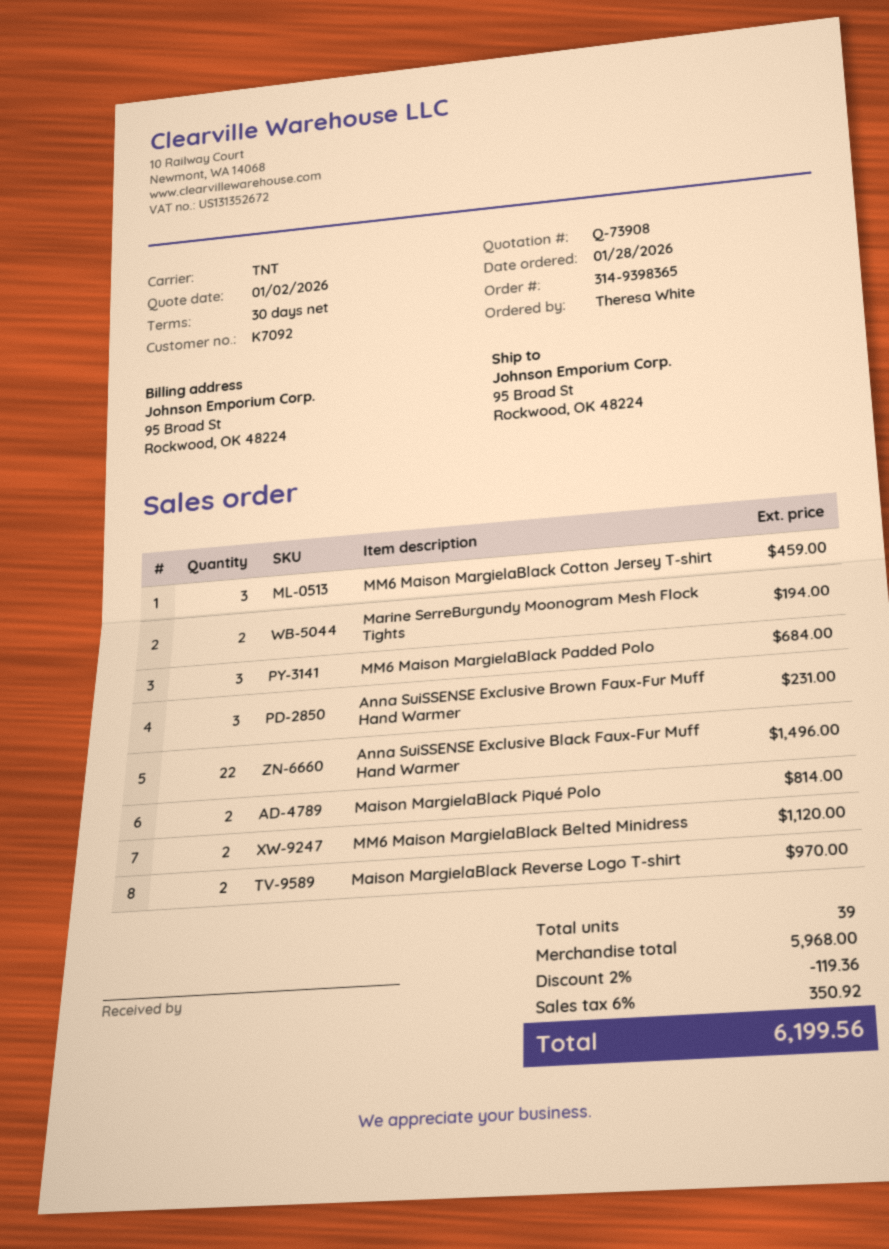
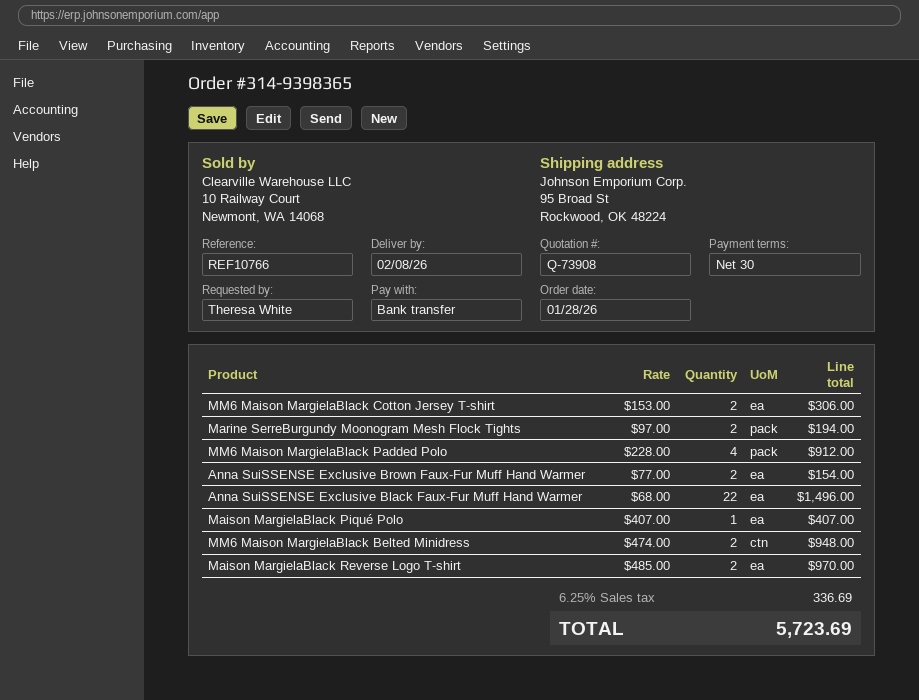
MM6 Maison MargielaBlack Cotton Jersey T-shirt: 3 for 459.00 -> 2 for 306.00
MM6 Maison MargielaBlack Padded Polo: 3 for 684.00 -> 4 for 912.00
Anna SuiSSENSE Exclusive Brown Faux-Fur Muff Hand Warmer: 3 for 231.00 -> 2 for 154.00
Maison MargielaBlack Piqué Polo: 2 for 814.00 -> 1 for 407.00
MM6 Maison MargielaBlack Belted Minidress: 2 for 1120.00 -> 2 for 948.00
discount: 2% = 119.36 -> none
tax: 6% = 350.92 -> 6.25% = 336.69
total: 6199.56 -> 5723.69

